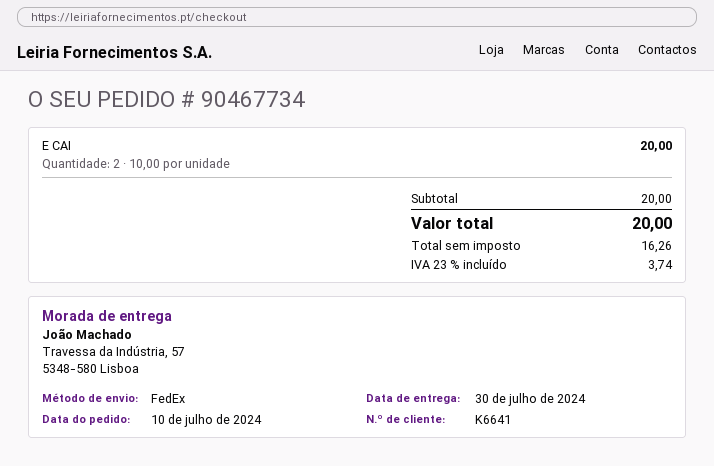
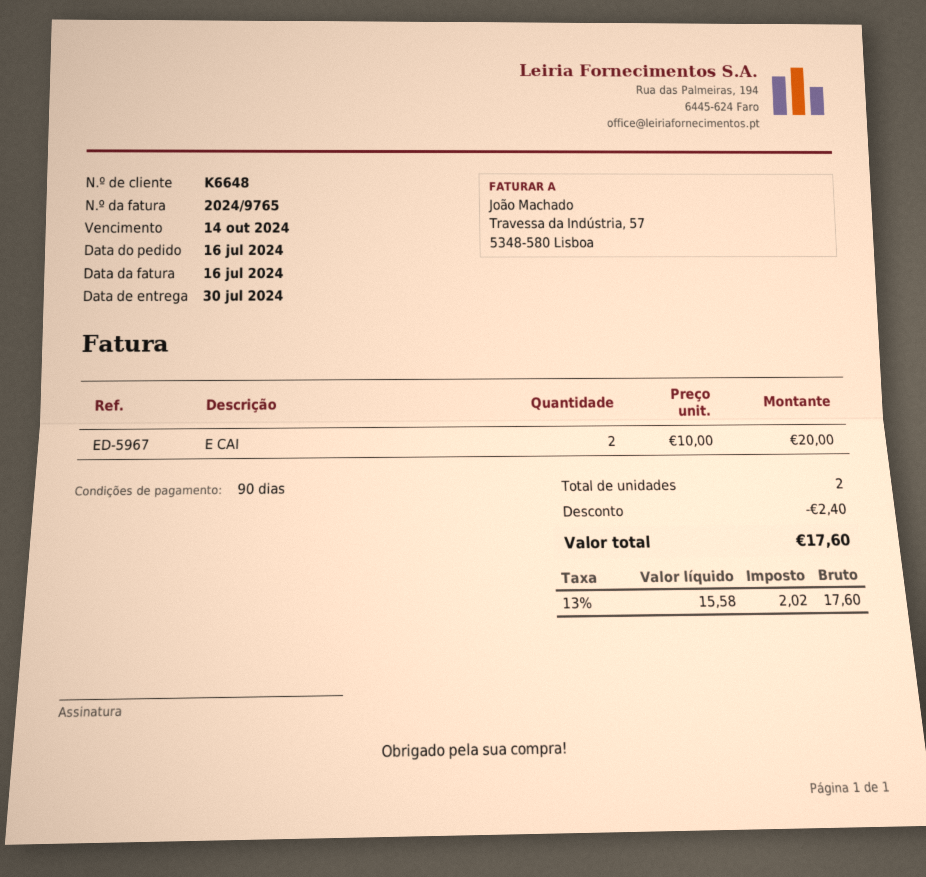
order date: 2024-07-10 -> 2024-07-16
customer number: K6641 -> K6648
discount: none -> 2.40
net: 16.26 -> 15.58
tax: 23% = 3.74 -> 13% = 2.02
total: 20.00 -> 17.60

